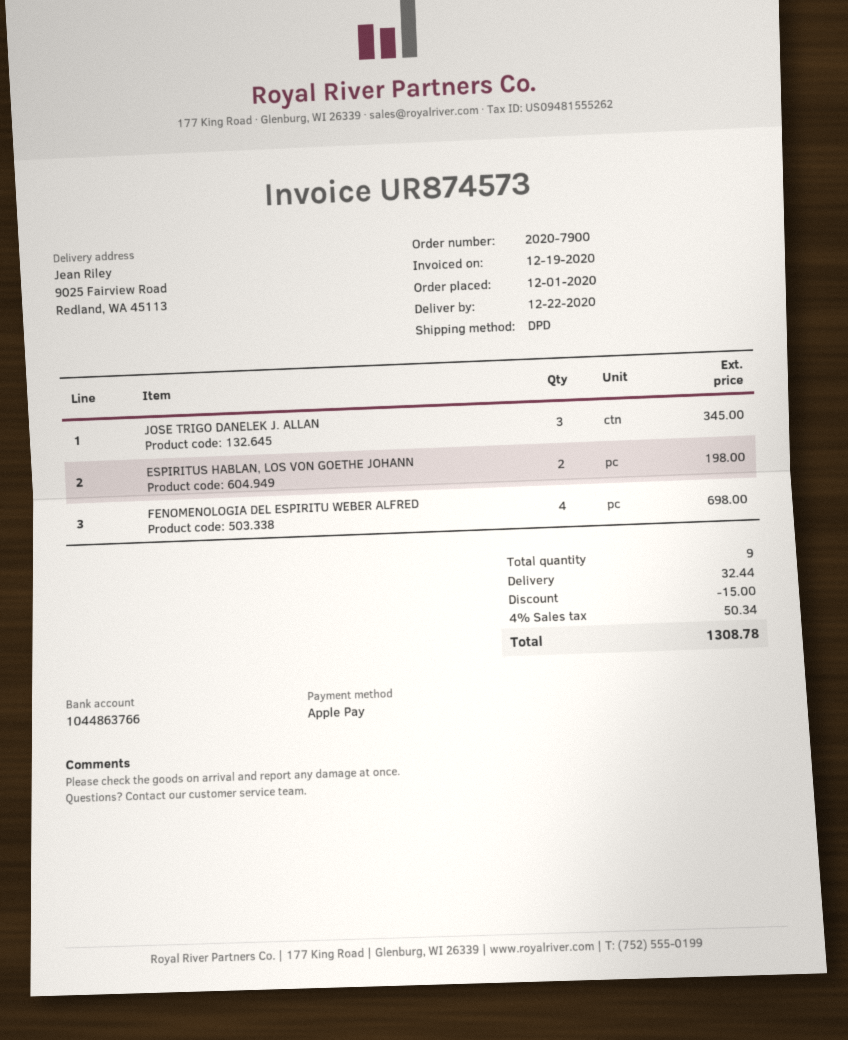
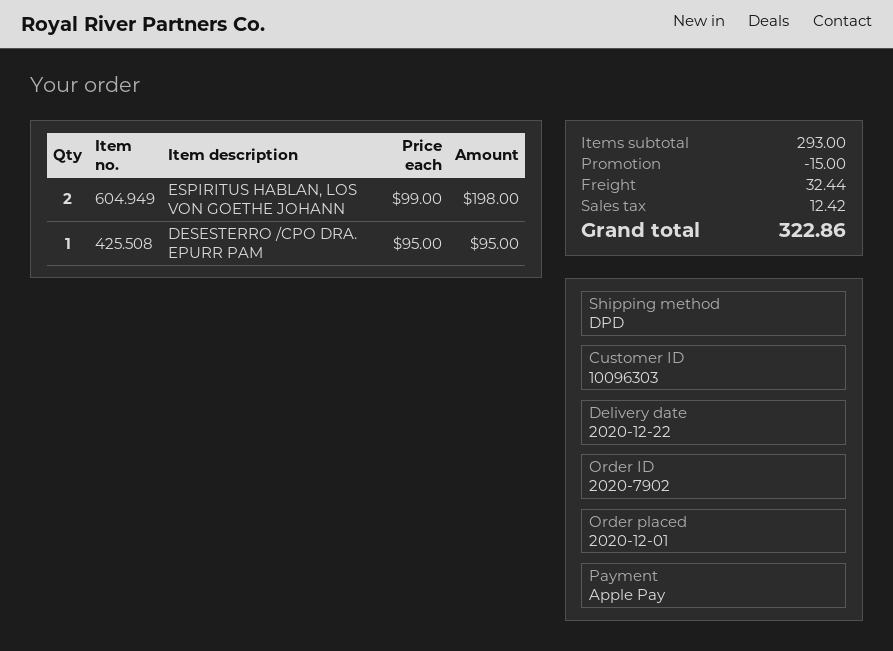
order number: 2020-7900 -> 2020-7902
JOSE TRIGO DANELEK J. ALLAN: 3 for 345.00 -> none
FENOMENOLOGIA DEL ESPIRITU WEBER ALFRED: 4 for 698.00 -> none
DESESTERRO /CPO DRA. EPURR PAM: none -> 1 for 95.00
tax: 50.34 -> 12.42
total: 1308.78 -> 322.86

